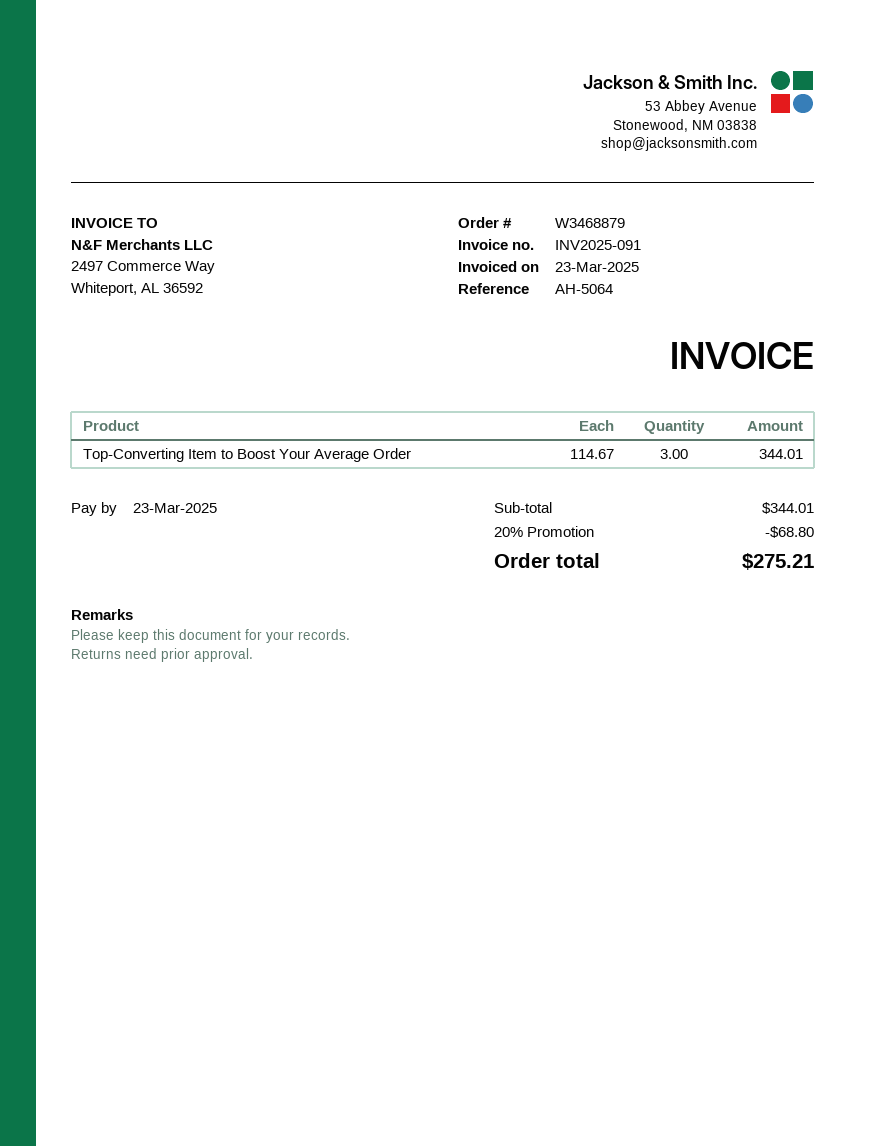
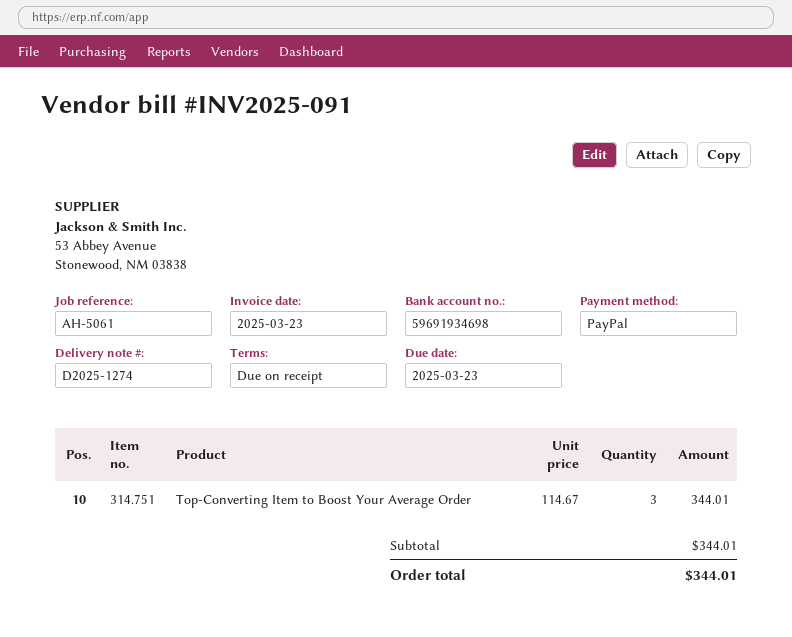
reference: AH-5064 -> AH-5061
discount: 20% = 68.80 -> none
total: 275.21 -> 344.01

